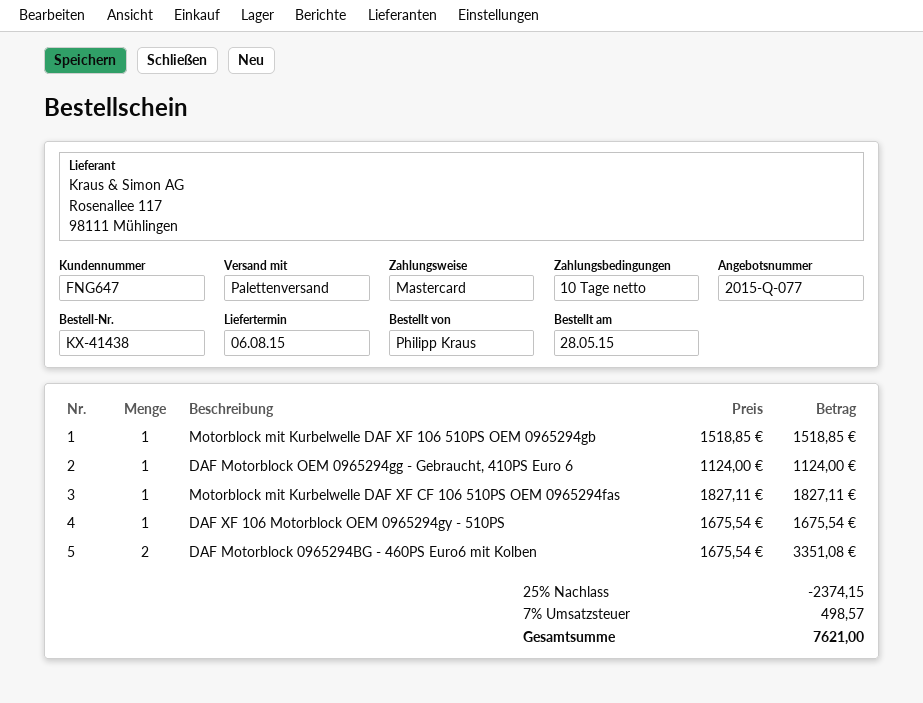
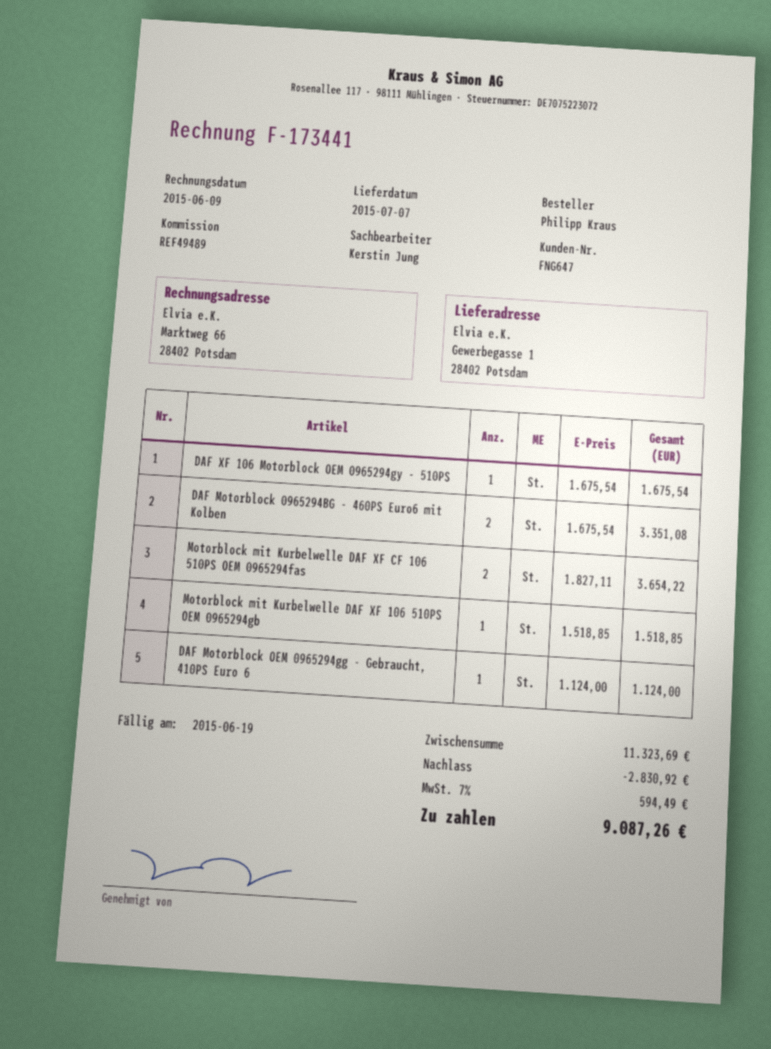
delivery date: 2015-08-06 -> 2015-07-07
Motorblock mit Kurbelwelle DAF XF CF 106 510PS OEM 0965294fas: 1 x 1827.11 = 1827.11 -> 2 x 1827.11 = 3654.22
discount: 2374.15 -> 2830.92
tax: 7% = 498.57 -> 7% = 594.49
total: 7621.00 -> 9087.26

